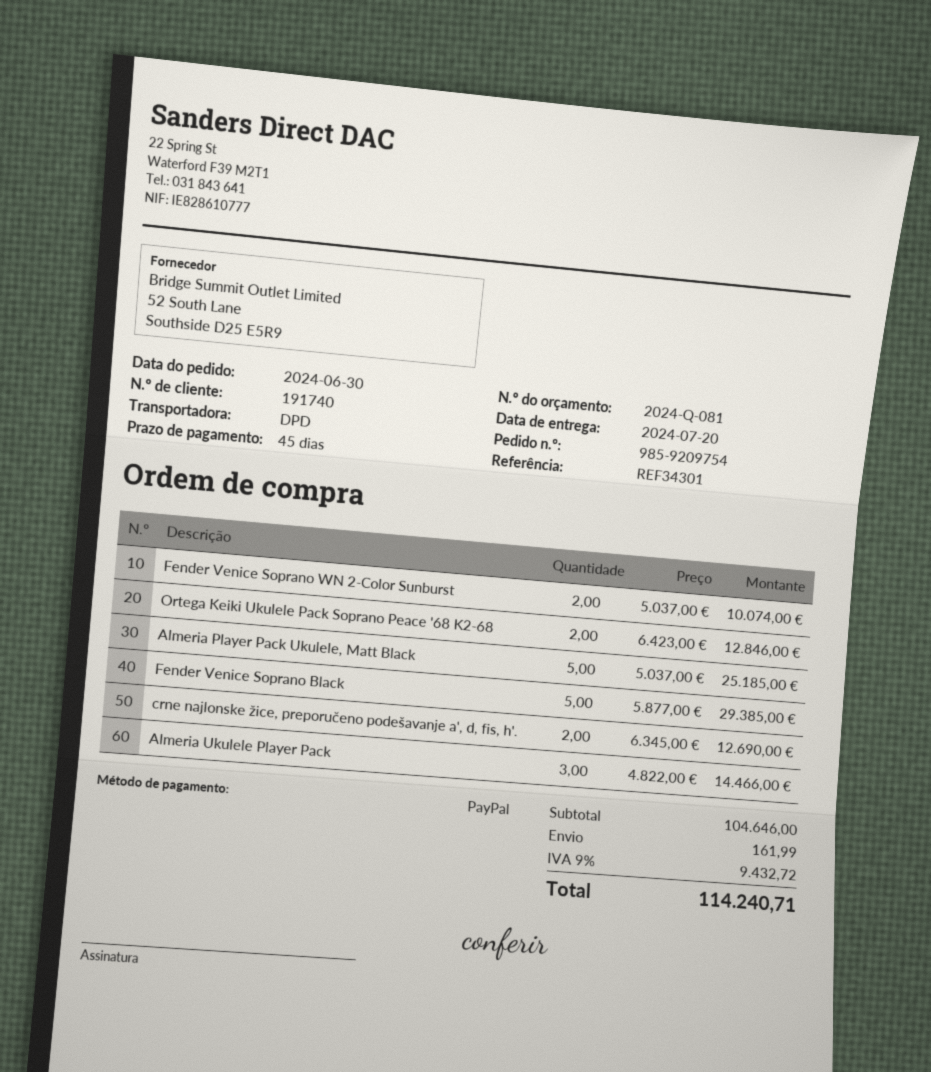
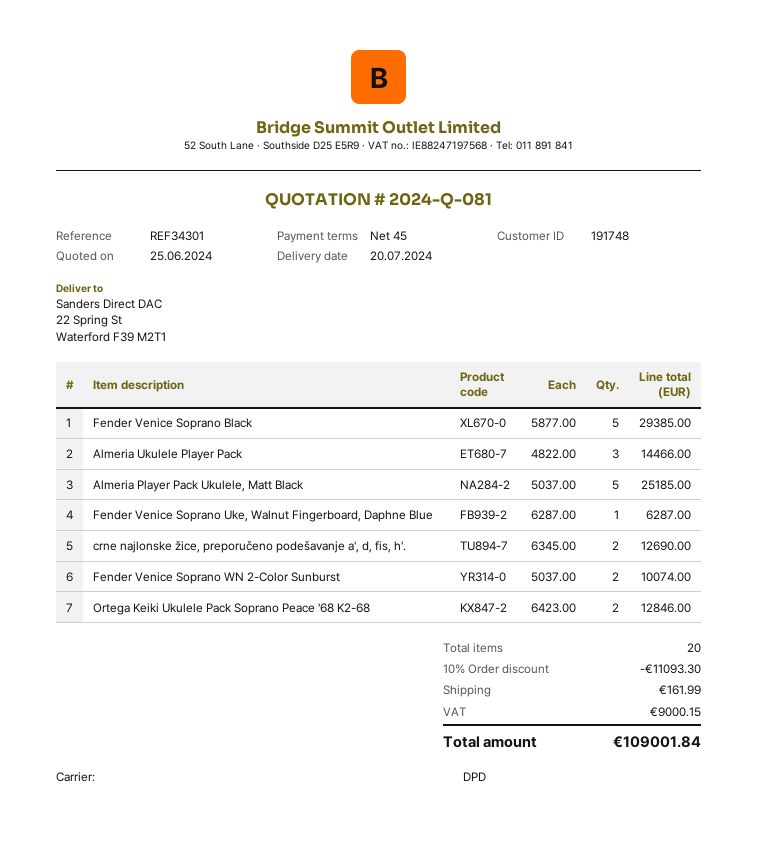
customer number: 191740 -> 191748
Fender Venice Soprano Uke, Walnut Fingerboard, Daphne Blue: none -> 1 x 6287.00 = 6287.00
discount: none -> 10% = 11093.30
tax: 9432.72 -> 9000.15
total: 114240.71 -> 109001.84

